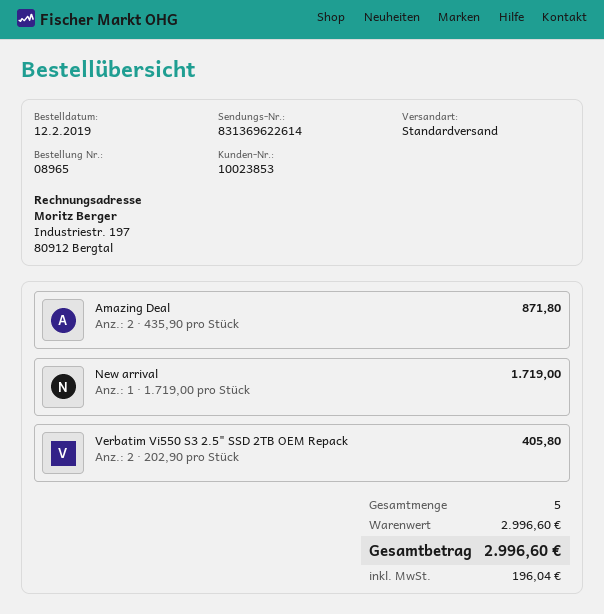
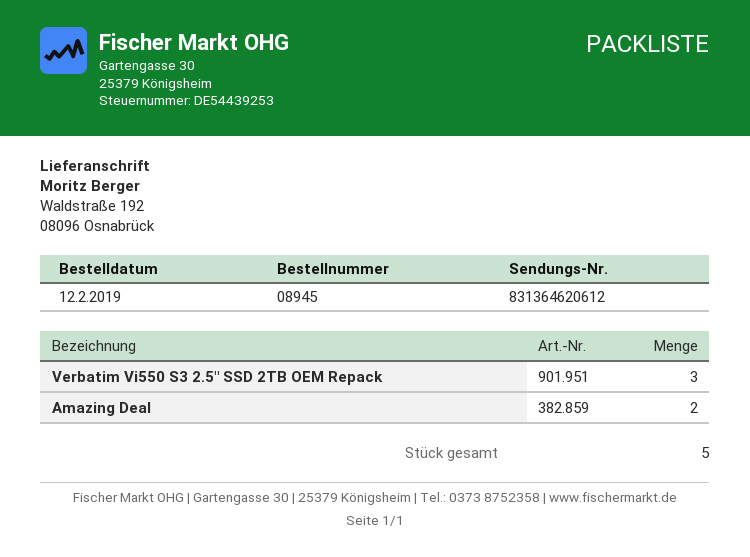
order number: 08965 -> 08945
tracking number: 831369622614 -> 831364620612
New arrival: 1 -> none
Verbatim Vi550 S3 2.5" SSD 2TB OEM Repack: 2 -> 3

